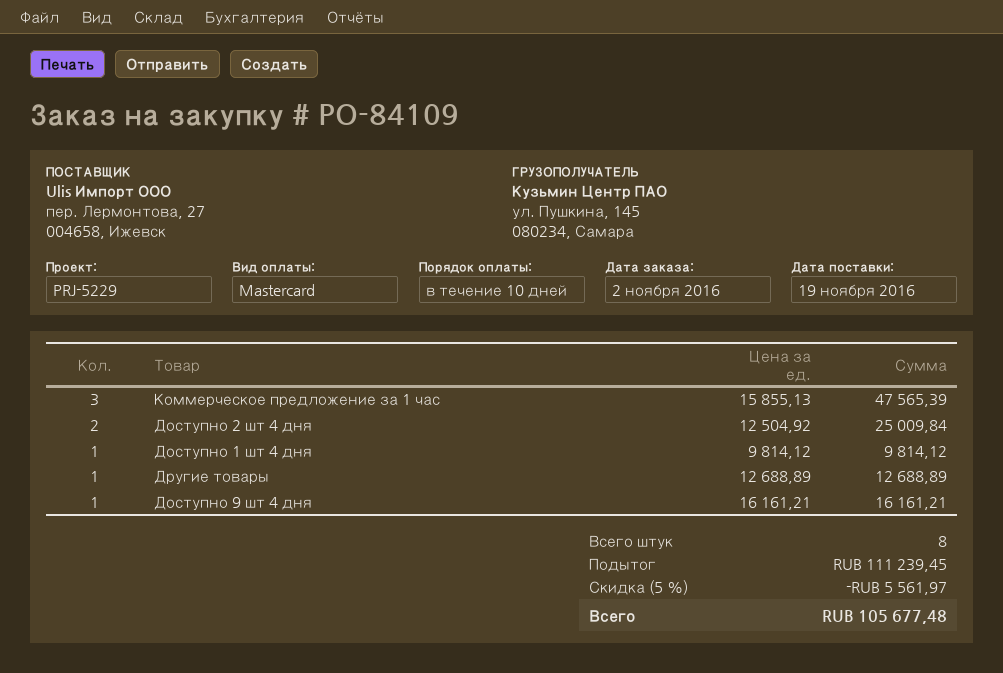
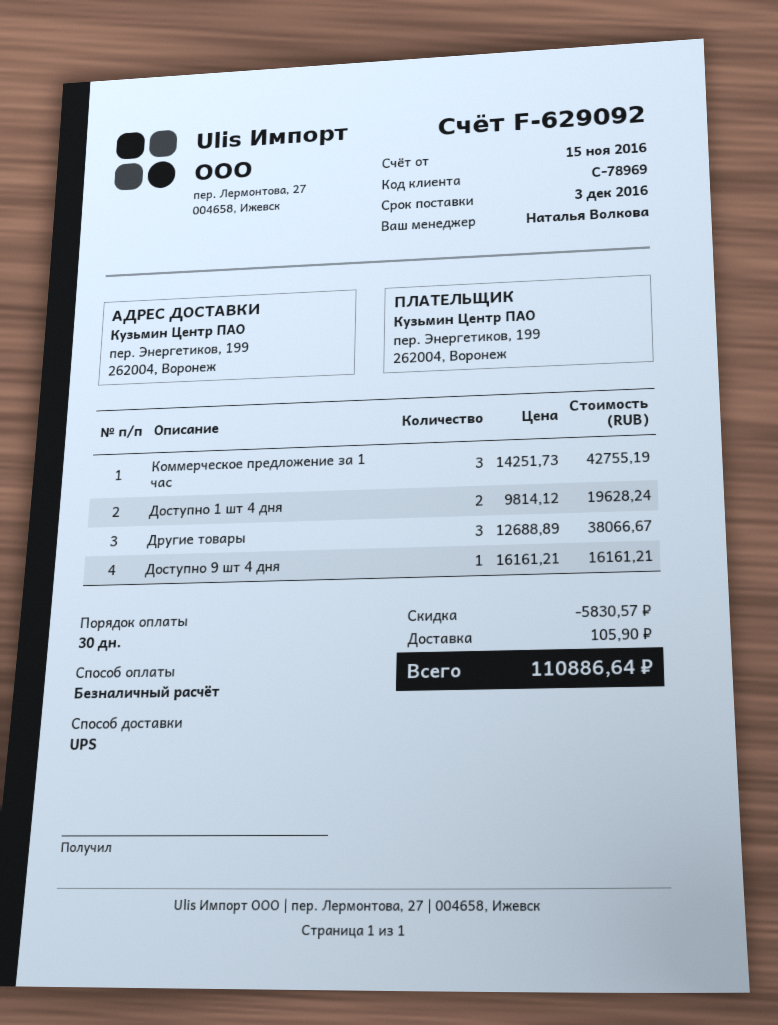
delivery date: 2016-11-19 -> 2016-12-03
payment terms: 10 days -> 30 days
payment method: Mastercard -> bank transfer
ship to: ул. Пушкина, 145, 080234, Самара -> пер. Энергетиков, 199, 262004, Воронеж
Коммерческое предложение за 1 час: 3 x 15855.13 = 47565.39 -> 3 x 14251.73 = 42755.19
Доступно 2 шт 4 дня: 2 x 12504.92 = 25009.84 -> none
Доступно 1 шт 4 дня: 1 x 9814.12 = 9814.12 -> 2 x 9814.12 = 19628.24
Другие товары: 1 x 12688.89 = 12688.89 -> 3 x 12688.89 = 38066.67
discount: 5561.97 -> 5830.57
shipping: none -> 105.90
total: 105677.48 -> 110886.64

